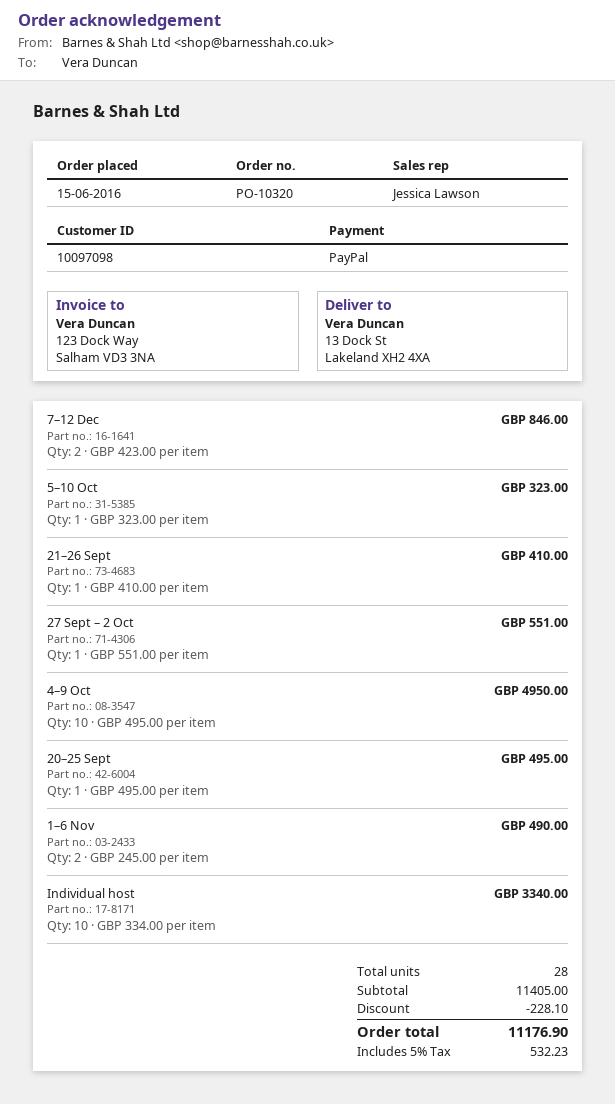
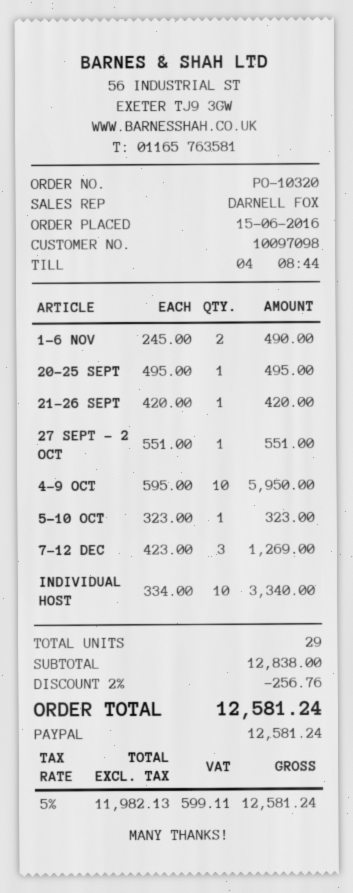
sales rep: Jessica Lawson -> DARNELL FOX
7–12 Dec: 2 x 423.00 = 846.00 -> 3 x 423.00 = 1269.00
21–26 Sept: 1 x 410.00 = 410.00 -> 1 x 420.00 = 420.00
4–9 Oct: 10 x 495.00 = 4950.00 -> 10 x 595.00 = 5950.00
total quantity: 28 -> 29
subtotal: 11405.00 -> 12838.00
discount: 228.10 -> 256.76
tax: 5% = 532.23 -> 5% = 599.11
total: 11176.90 -> 12581.24

